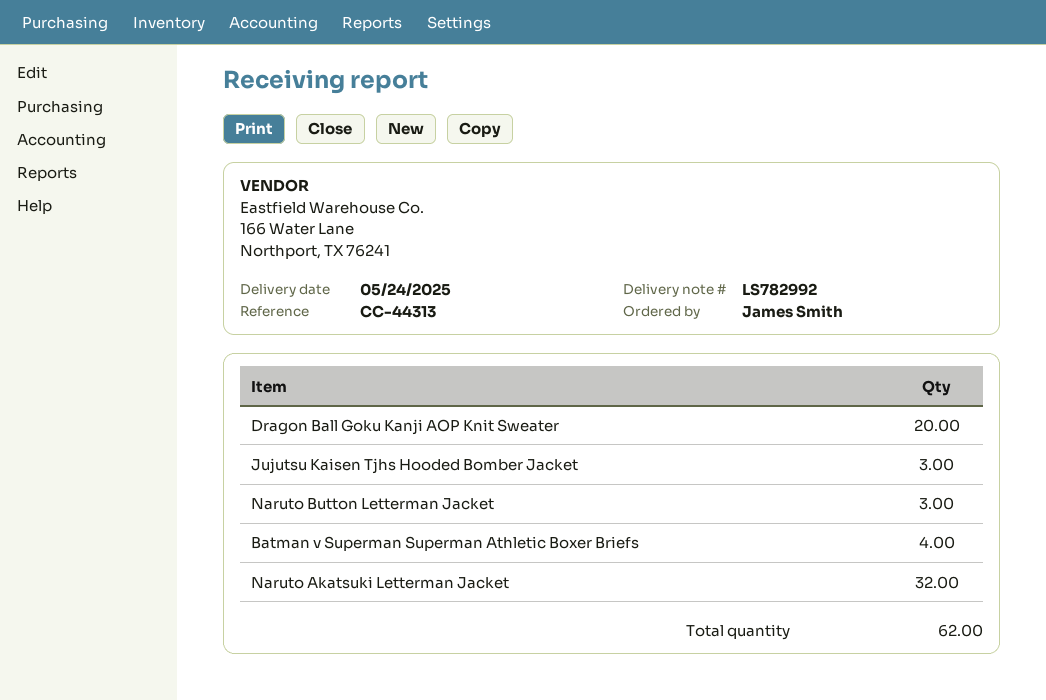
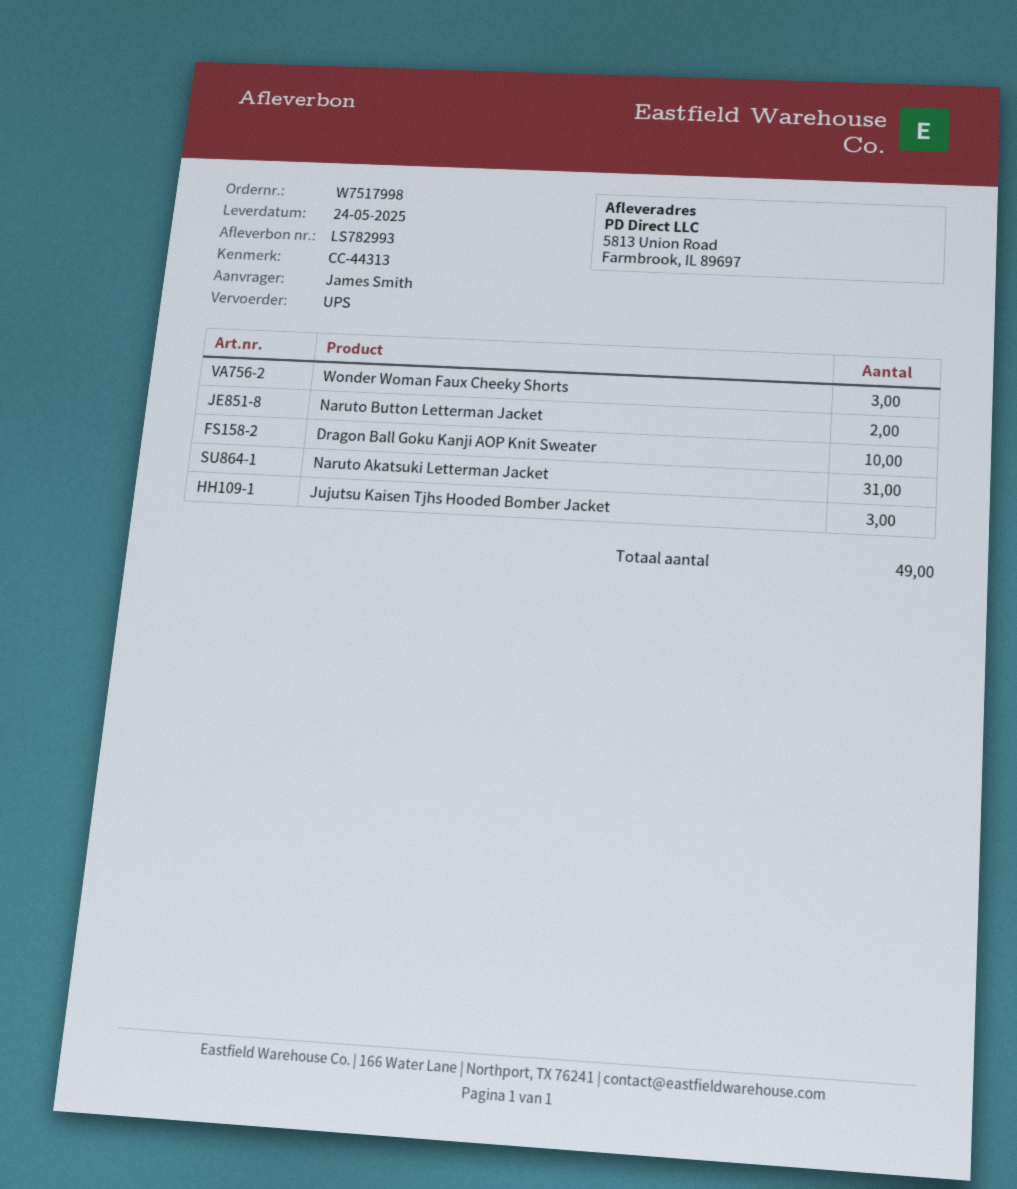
delivery note number: LS782992 -> LS782993
Dragon Ball Goku Kanji AOP Knit Sweater: 20 -> 10
Naruto Button Letterman Jacket: 3 -> 2
Batman v Superman Superman Athletic Boxer Briefs: 4 -> none
Naruto Akatsuki Letterman Jacket: 32 -> 31
Wonder Woman Faux Cheeky Shorts: none -> 3
total quantity: 62 -> 49

